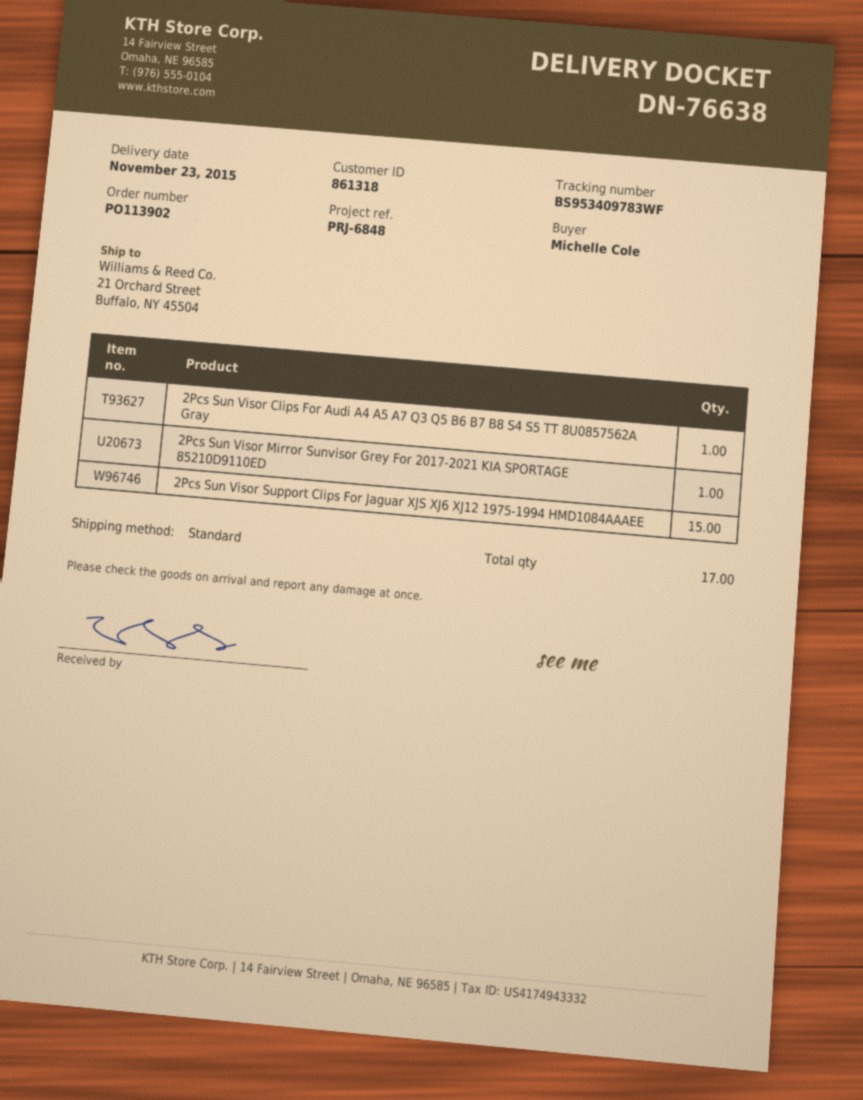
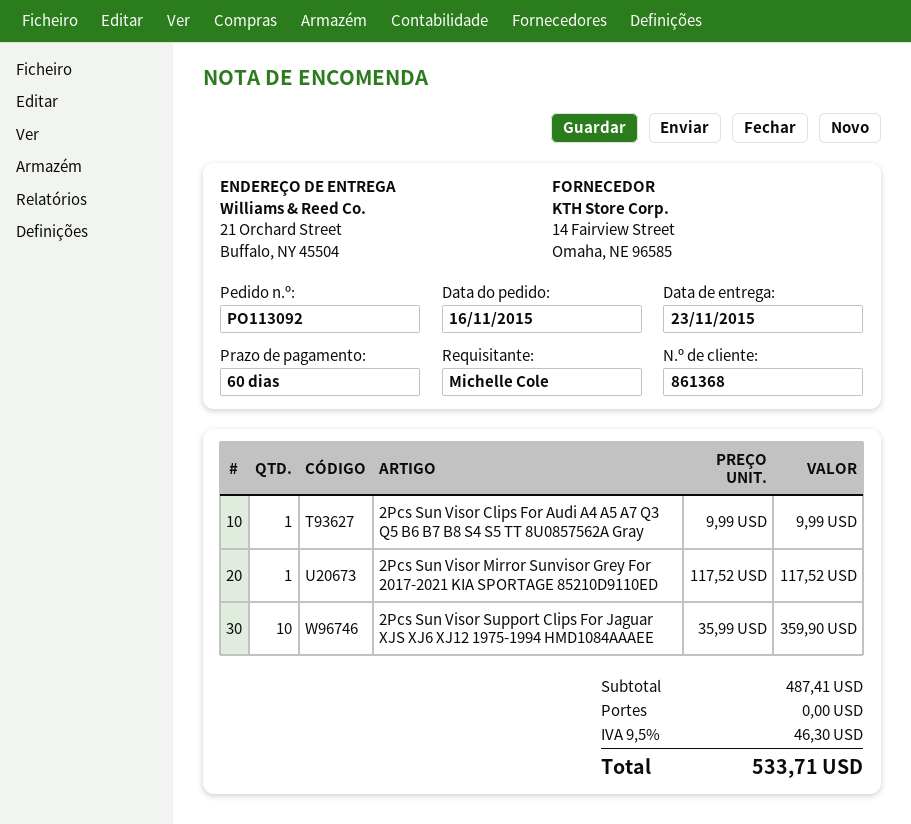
order number: PO113902 -> PO113092
customer number: 861318 -> 861368
2Pcs Sun Visor Support Clips For Jaguar XJS XJ6 XJ12 1975-1994 HMD1084AAAEE: 15 -> 10

